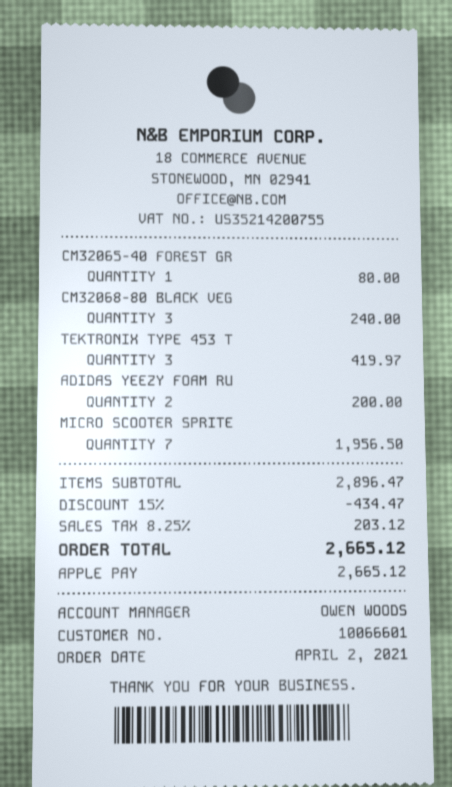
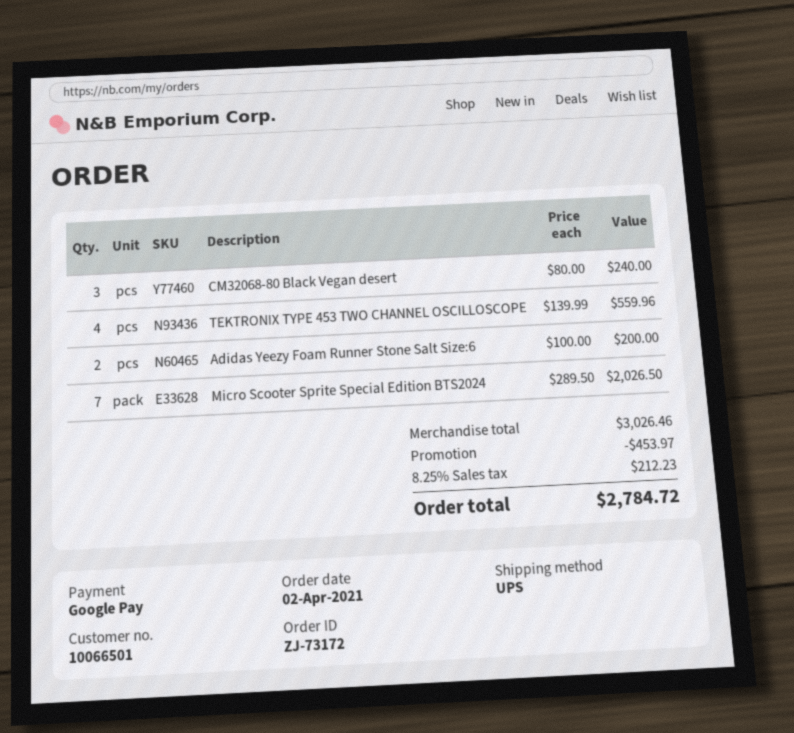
customer number: 10066601 -> 10066501
payment method: Apple Pay -> Google Pay
CM32065-40 FOREST GR: 1 for 80.00 -> none
TEKTRONIX TYPE 453 T: 3 for 419.97 -> 4 for 559.96
MICRO SCOOTER SPRITE: 7 for 1956.50 -> 7 for 2026.50
subtotal: 2896.47 -> 3026.46
discount: 434.47 -> 453.97
tax: 8.25% = 203.12 -> 8.25% = 212.23
total: 2665.12 -> 2784.72

